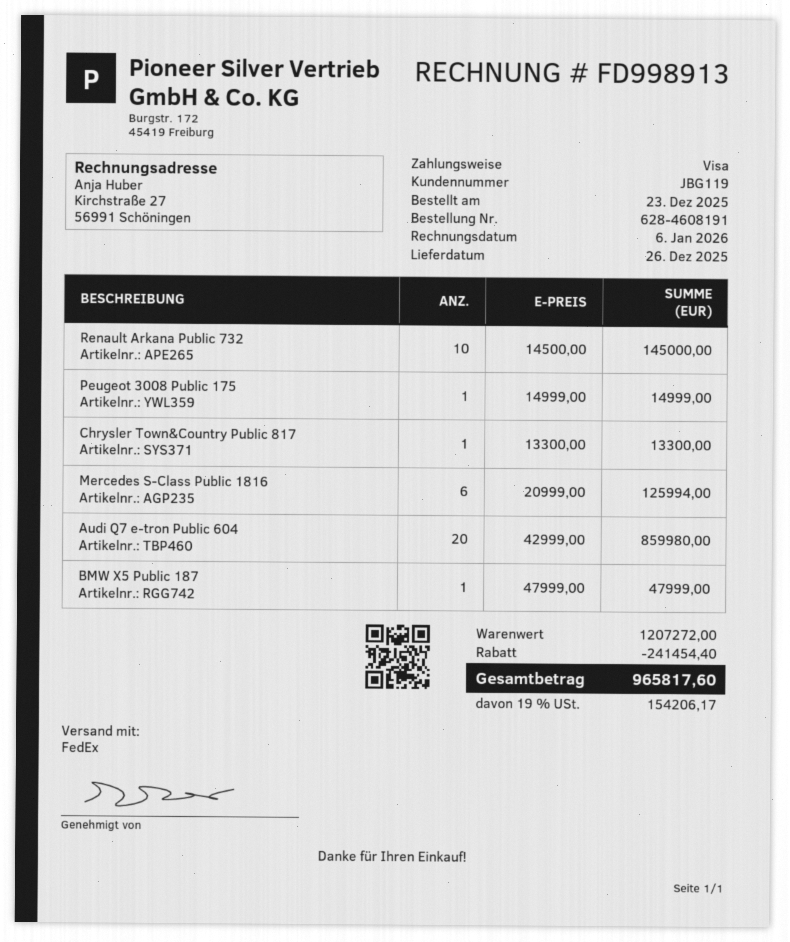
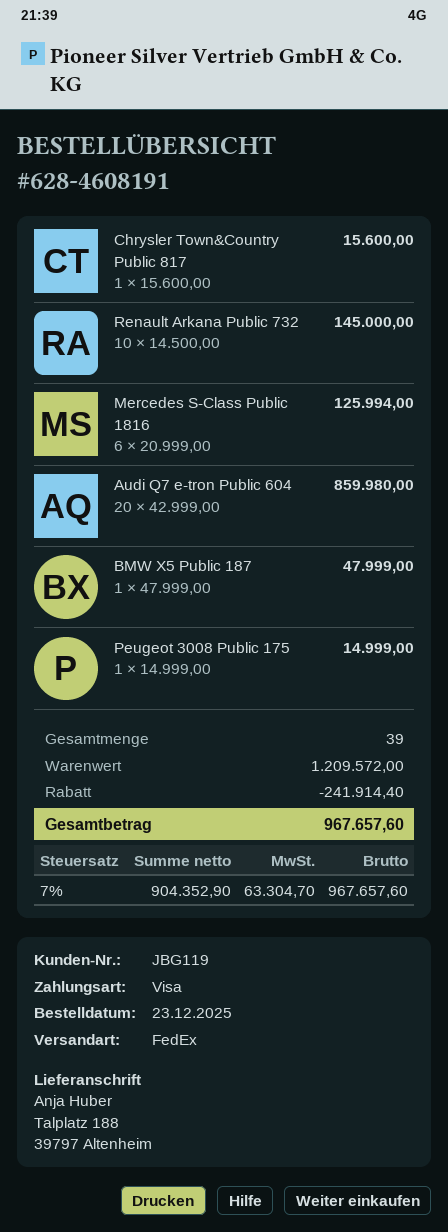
Chrysler Town&Country Public 817: 1 x 13300.00 = 13300.00 -> 1 x 15600.00 = 15600.00
subtotal: 1207272.00 -> 1209572.00
discount: 241454.40 -> 241914.40
tax: 19% = 154206.17 -> 7% = 63304.70
total: 965817.60 -> 967657.60

